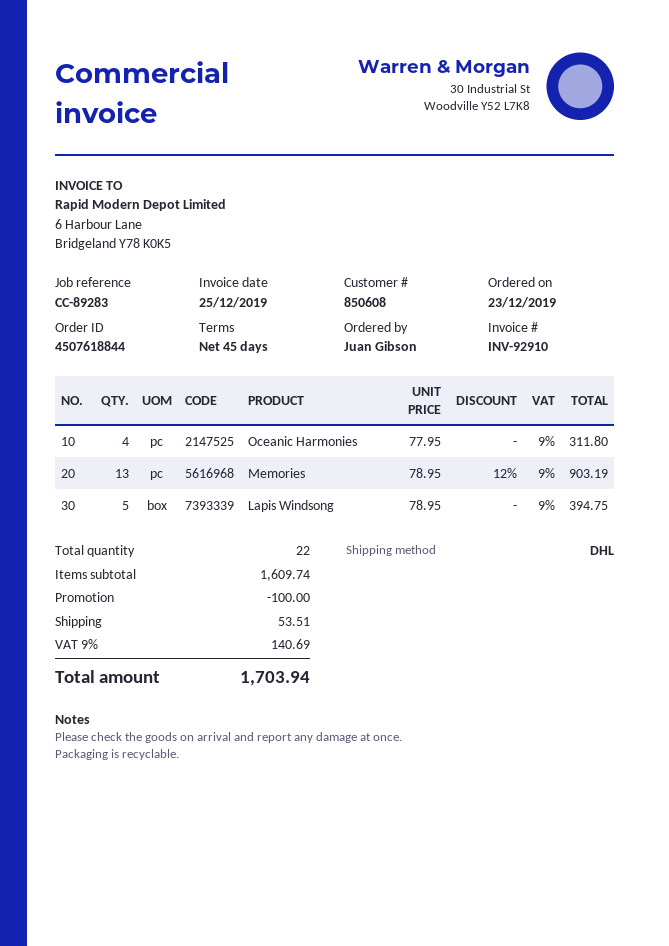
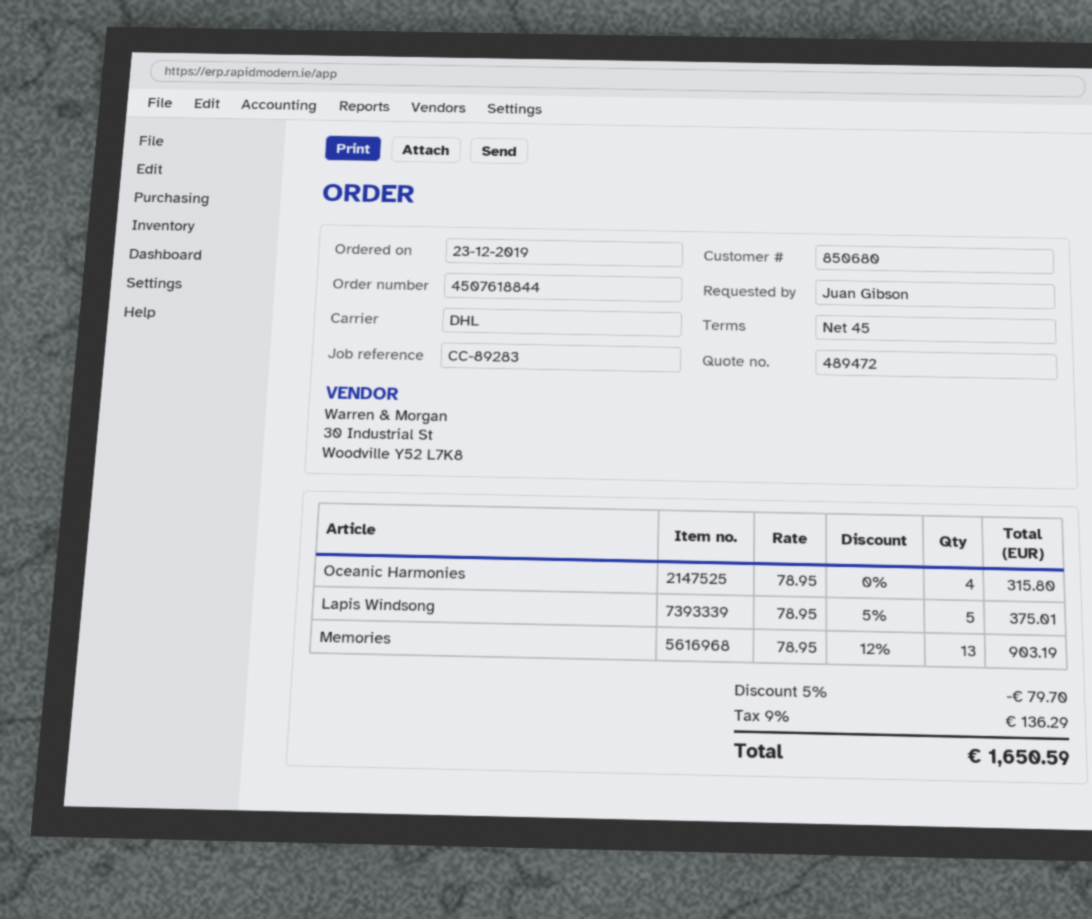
customer number: 850608 -> 850680
Oceanic Harmonies: 4 x 77.95 = 311.80 -> 4 x 78.95 = 315.80
Lapis Windsong: 5 x 78.95 = 394.75 -> 5 x 78.95 - 5% = 375.01
discount: 100.00 -> 79.70
shipping: 53.51 -> none
tax: 9% = 140.69 -> 9% = 136.29
total: 1703.94 -> 1650.59

